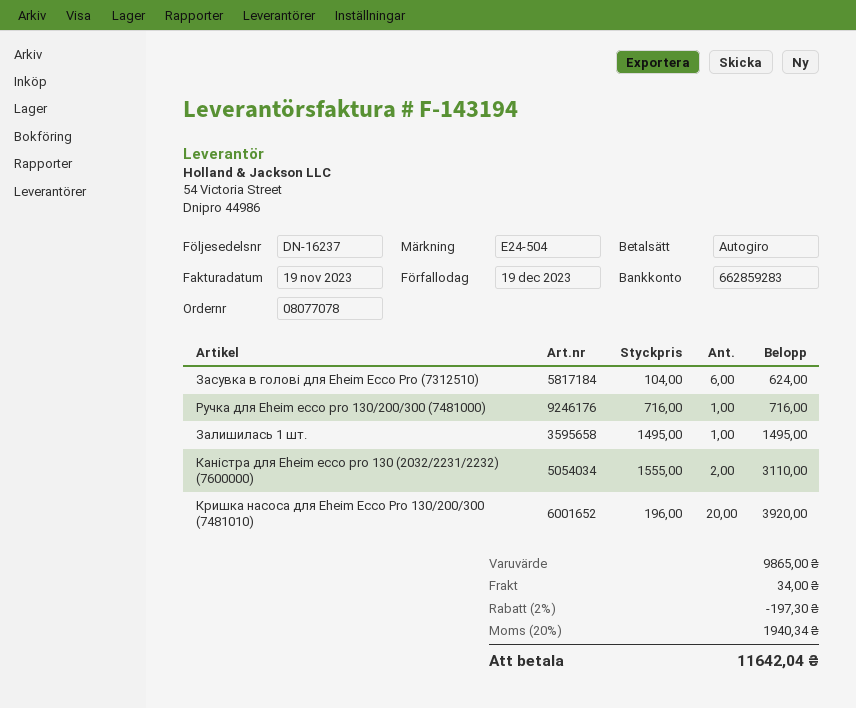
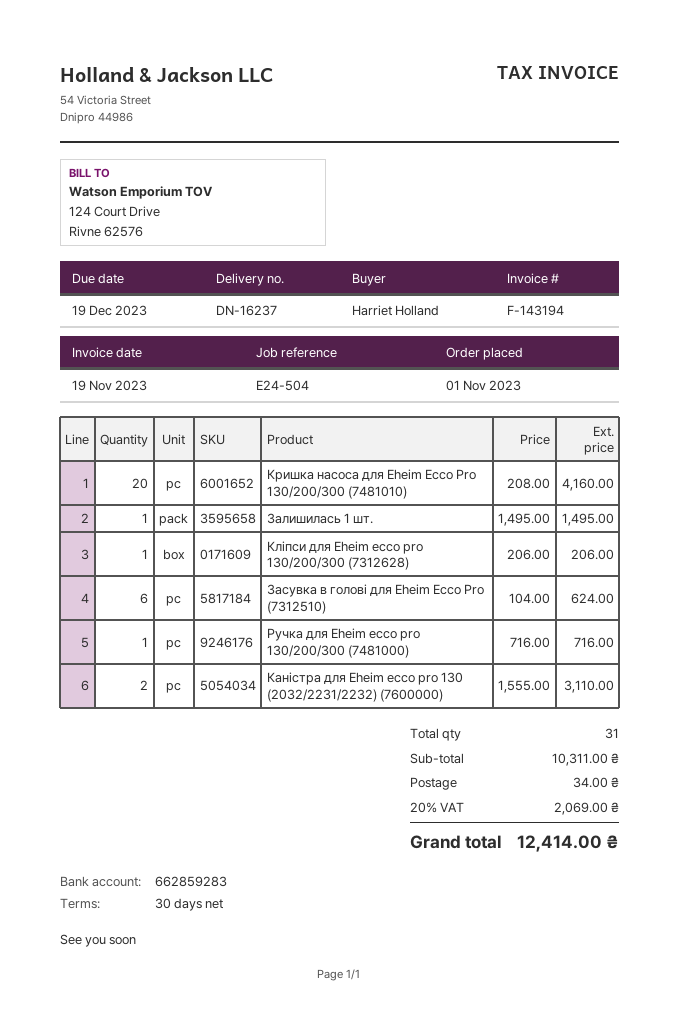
Кришка насоса для Eheim Ecco Pro 130/200/300 (7481010): 20 x 196.00 = 3920.00 -> 20 x 208.00 = 4160.00
Кліпси для Eheim ecco pro 130/200/300 (7312628): none -> 1 x 206.00 = 206.00
subtotal: 9865.00 -> 10311.00
discount: 2% = 197.30 -> none
tax: 20% = 1940.34 -> 20% = 2069.00
total: 11642.04 -> 12414.00

